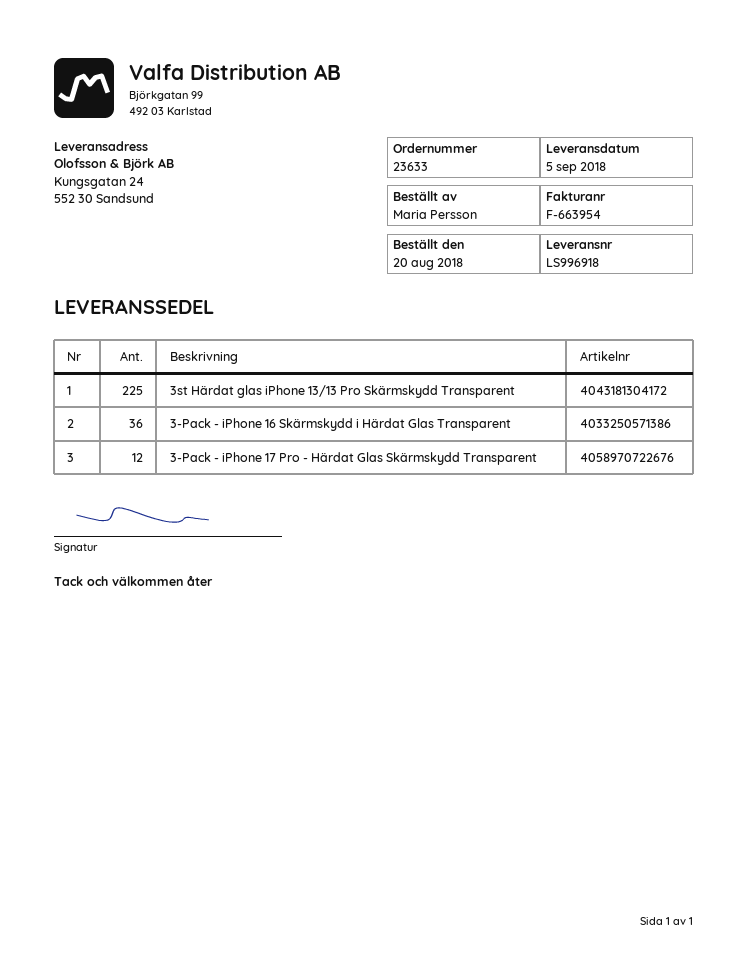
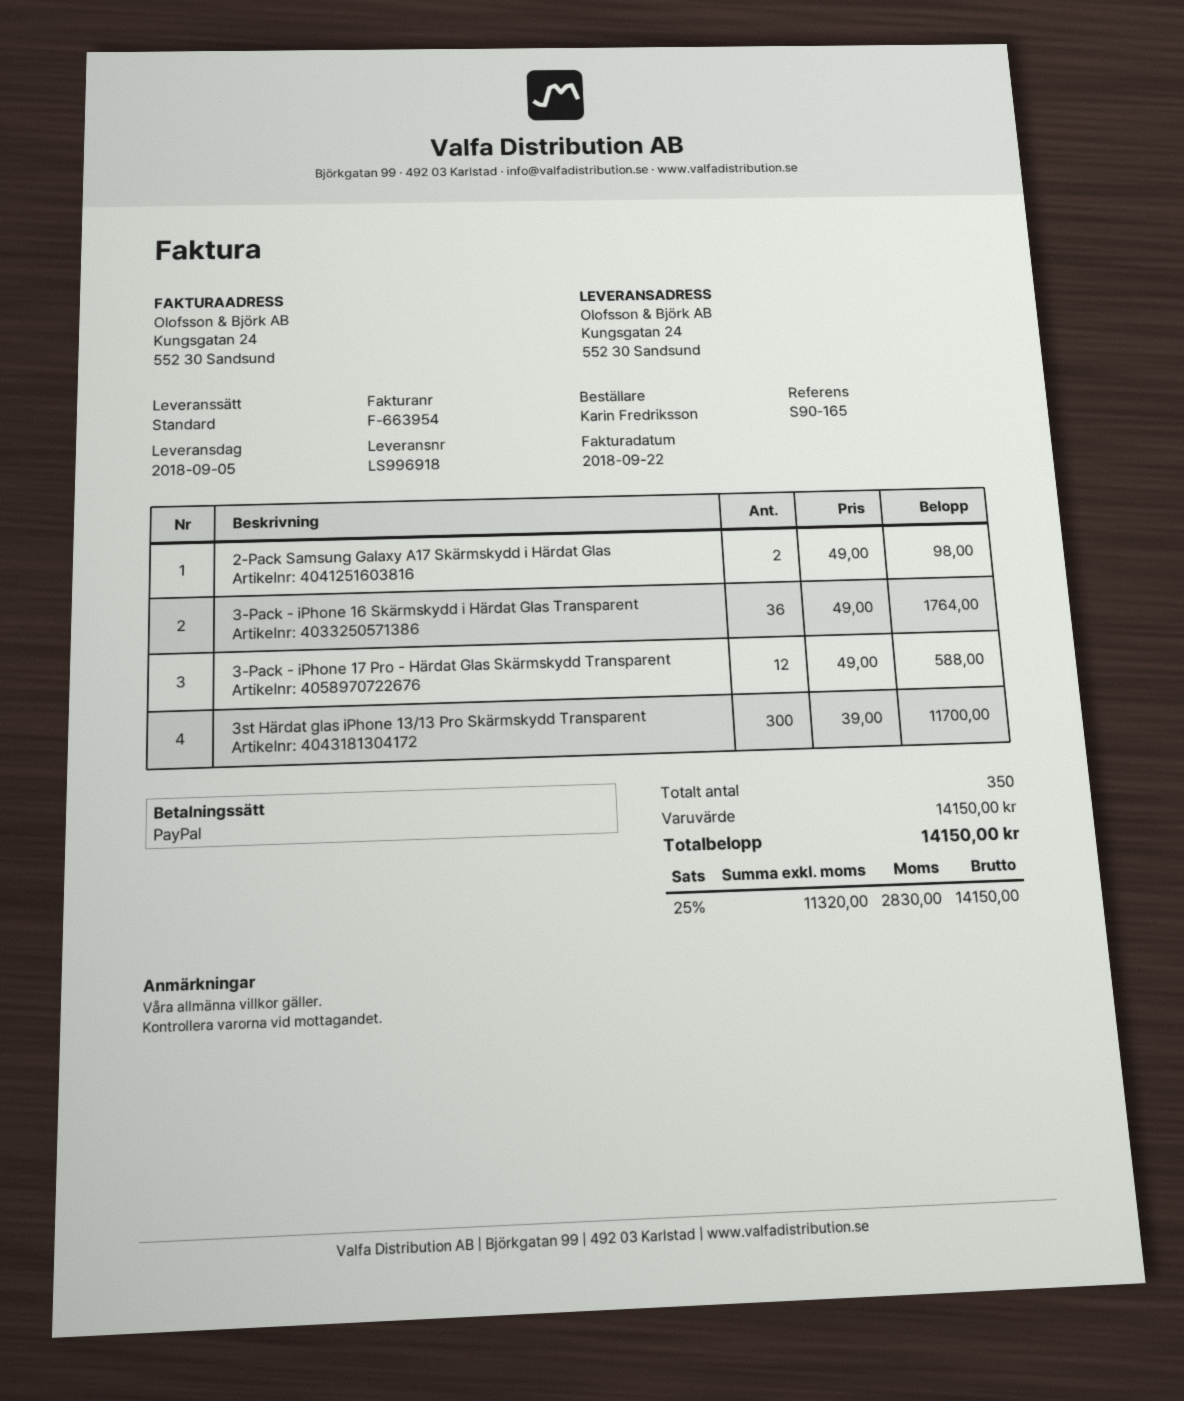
ordered by: Maria Persson -> Karin Fredriksson
3st Härdat glas iPhone 13/13 Pro Skärmskydd Transparent: 225 -> 300
2-Pack Samsung Galaxy A17 Skärmskydd i Härdat Glas: none -> 2

